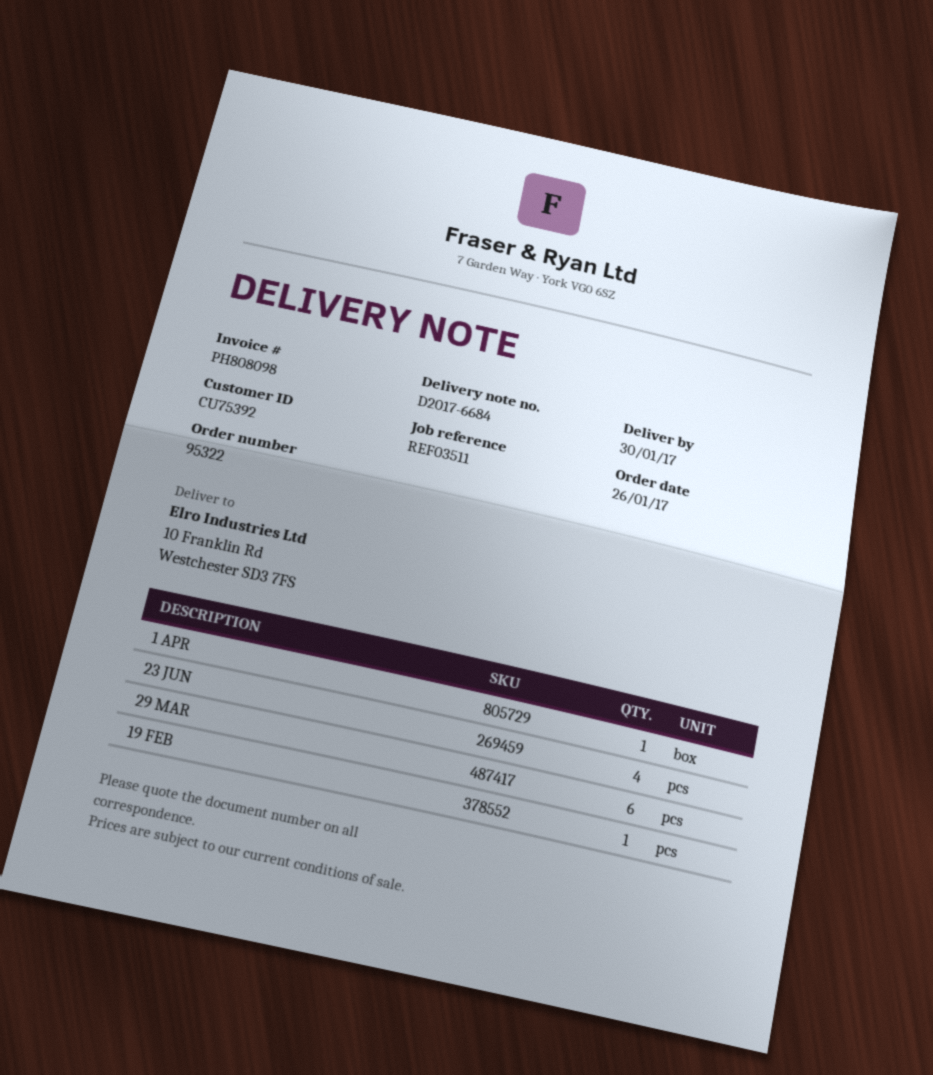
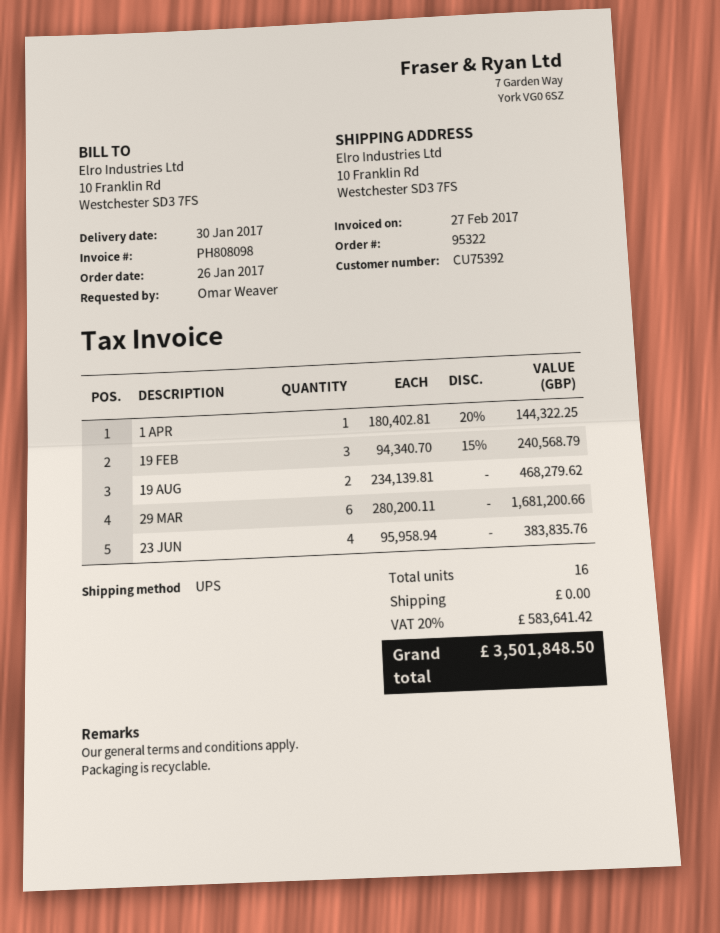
19 FEB: 1 -> 3
19 AUG: none -> 2

